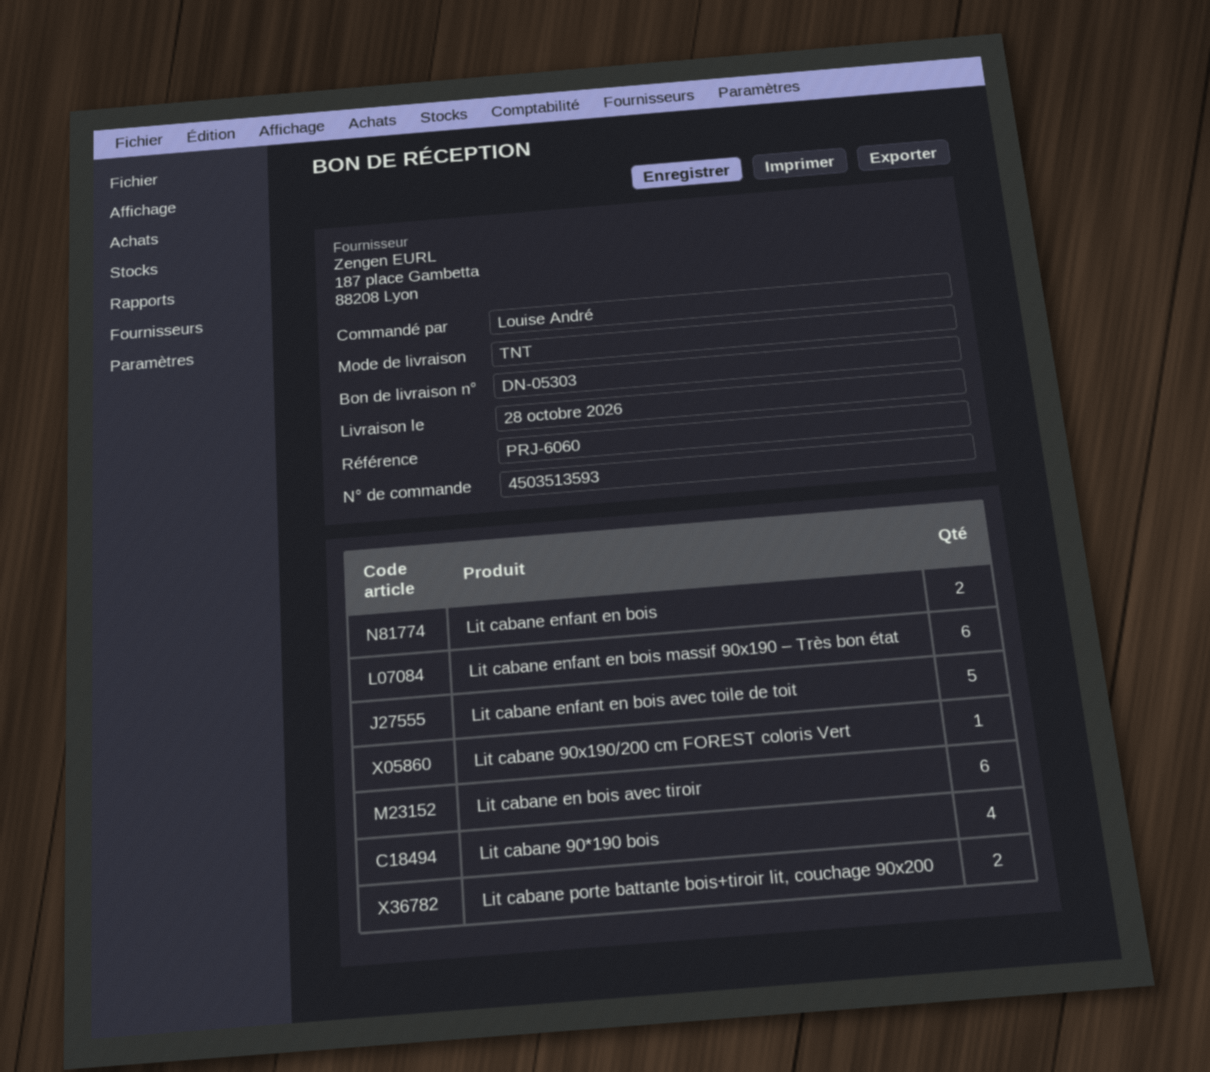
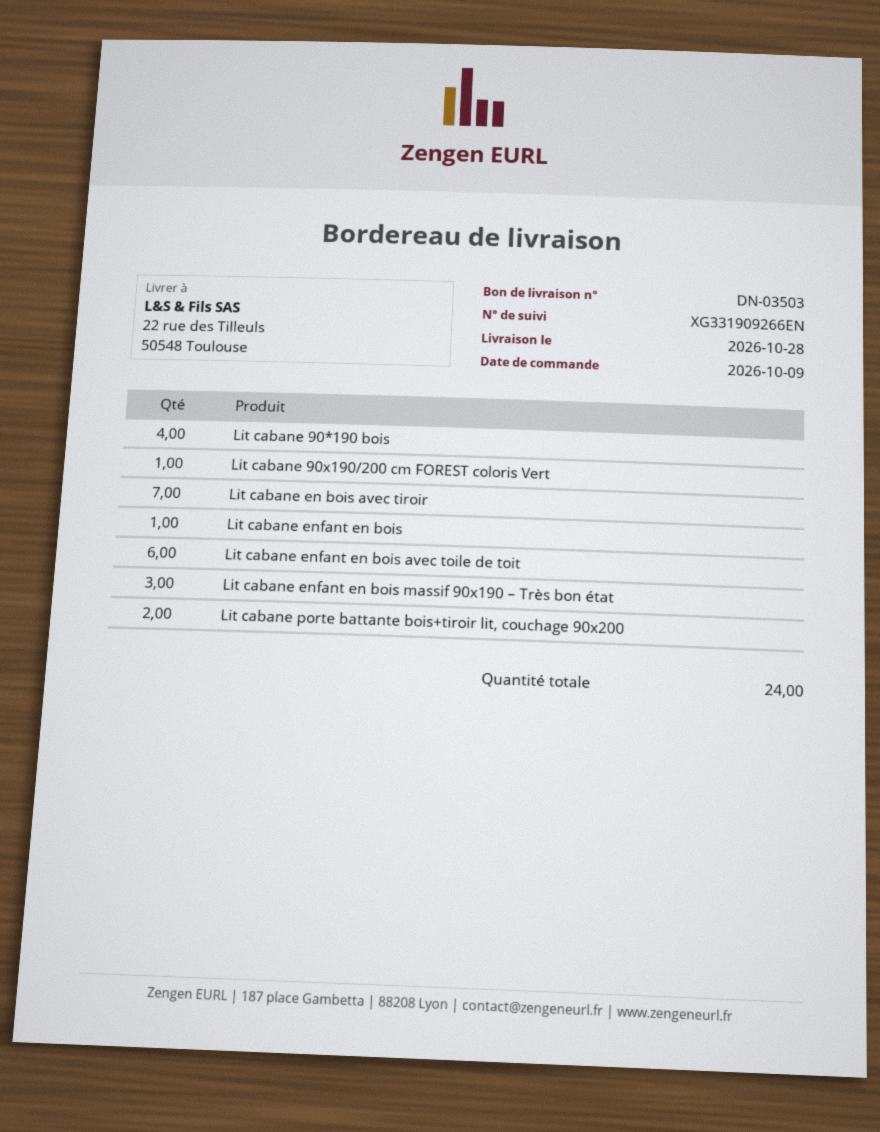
delivery note number: DN-05303 -> DN-03503
Lit cabane enfant en bois: 2 -> 1
Lit cabane enfant en bois massif 90x190 – Très bon état: 6 -> 3
Lit cabane enfant en bois avec toile de toit: 5 -> 6
Lit cabane en bois avec tiroir: 6 -> 7

